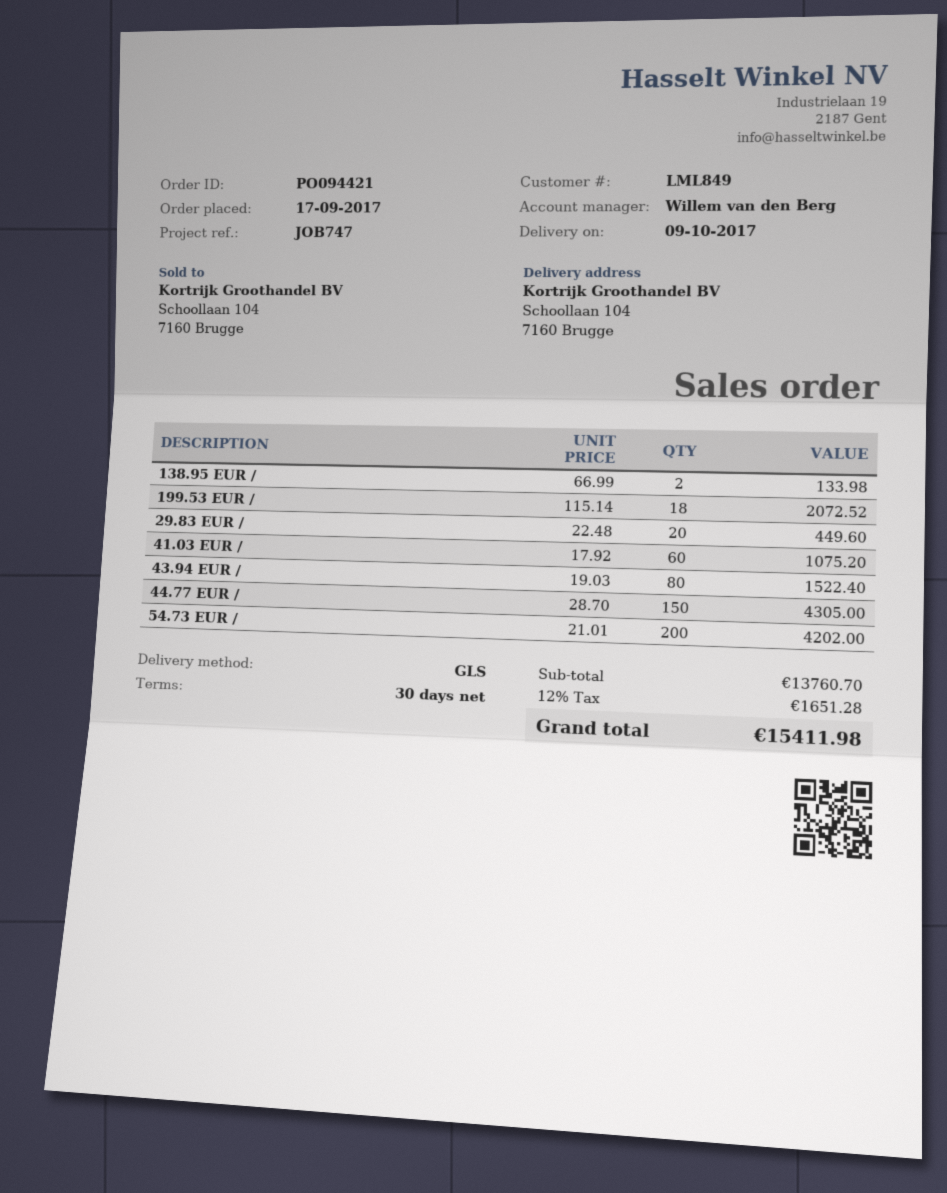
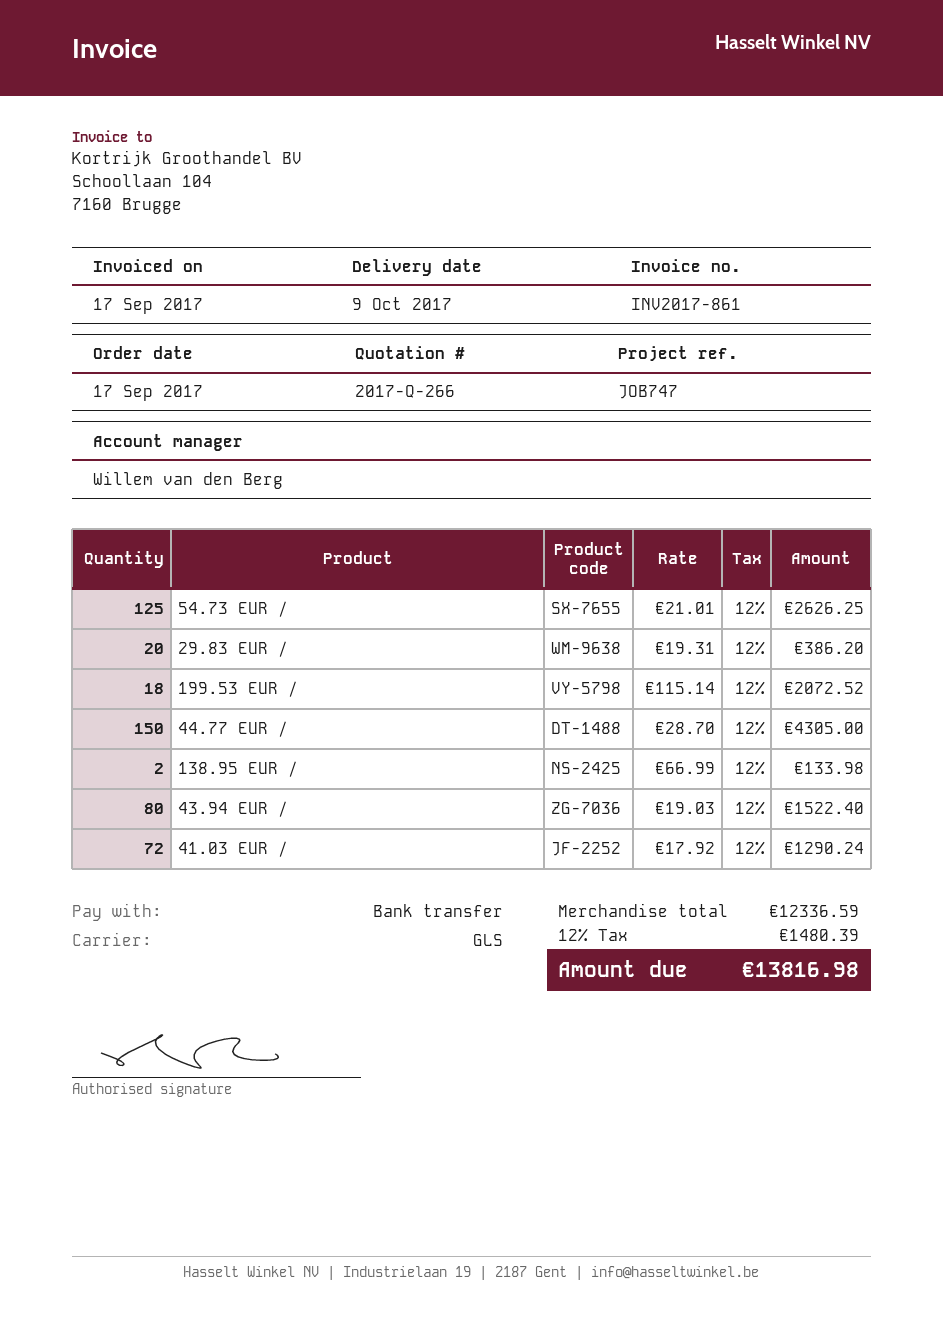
29.83 EUR /: 20 x 22.48 = 449.60 -> 20 x 19.31 = 386.20
41.03 EUR /: 60 x 17.92 = 1075.20 -> 72 x 17.92 = 1290.24
54.73 EUR /: 200 x 21.01 = 4202.00 -> 125 x 21.01 = 2626.25
subtotal: 13760.70 -> 12336.59
tax: 12% = 1651.28 -> 12% = 1480.39
total: 15411.98 -> 13816.98

